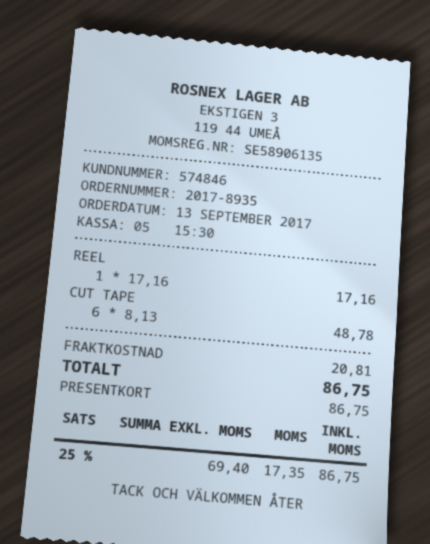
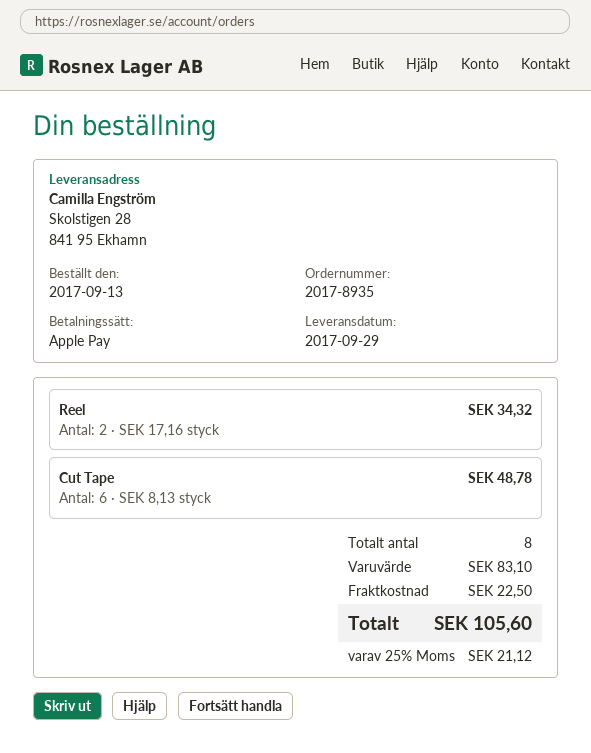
payment method: gift card -> Apple Pay
REEL: 1 x 17.16 = 17.16 -> 2 x 17.16 = 34.32
shipping: 20.81 -> 22.50
tax: 25% = 17.35 -> 25% = 21.12
total: 86.75 -> 105.60

